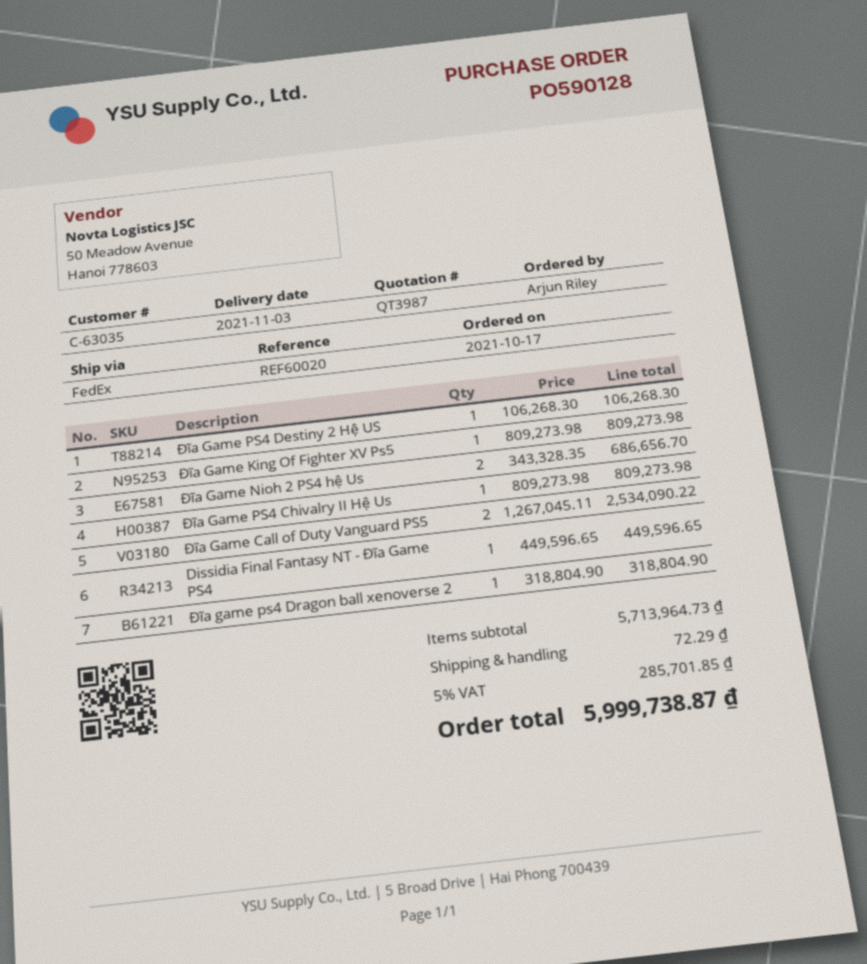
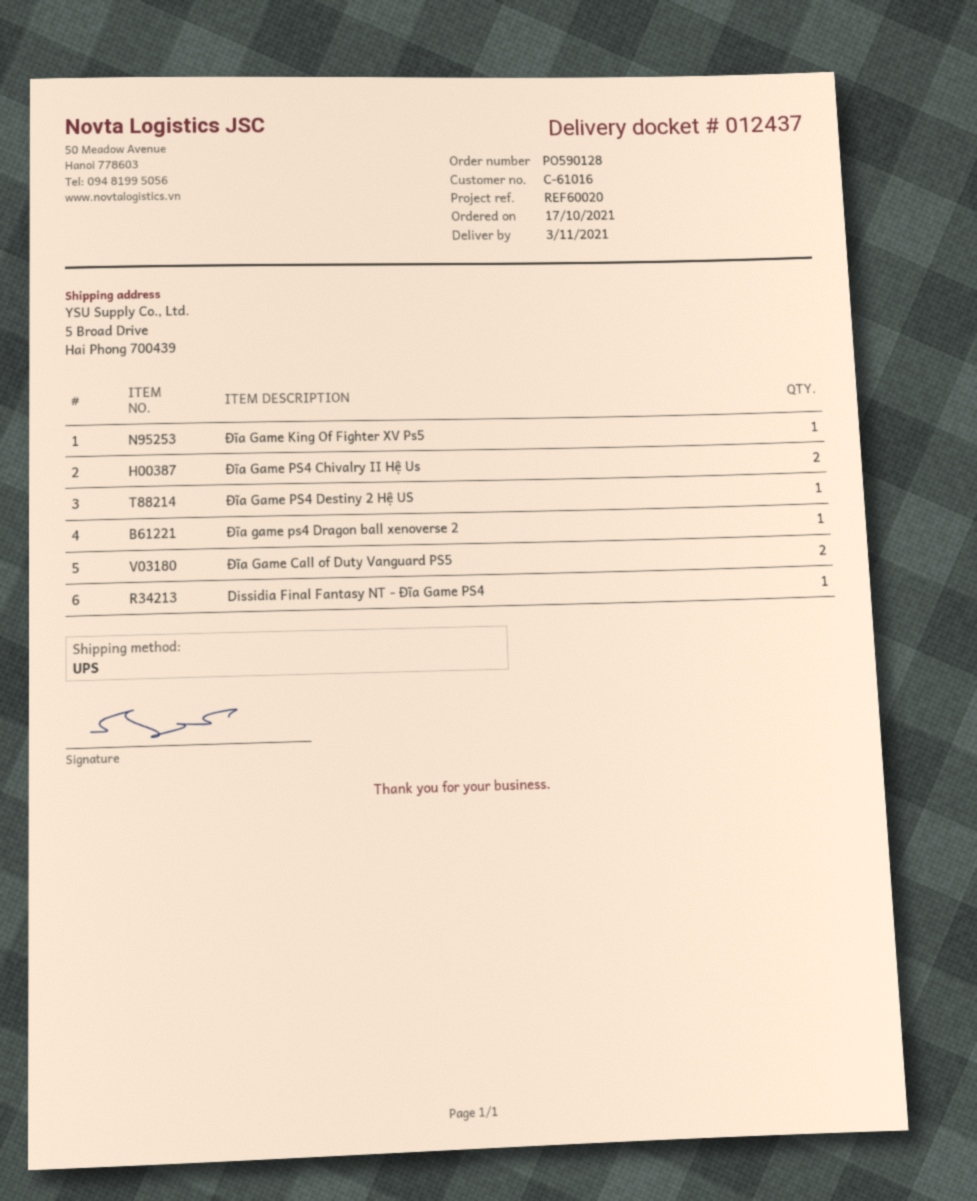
customer number: C-63035 -> C-61016
shipping method: FedEx -> UPS
Đĩa Game Nioh 2 PS4 hệ Us: 2 -> none
Đĩa Game PS4 Chivalry II Hệ Us: 1 -> 2

